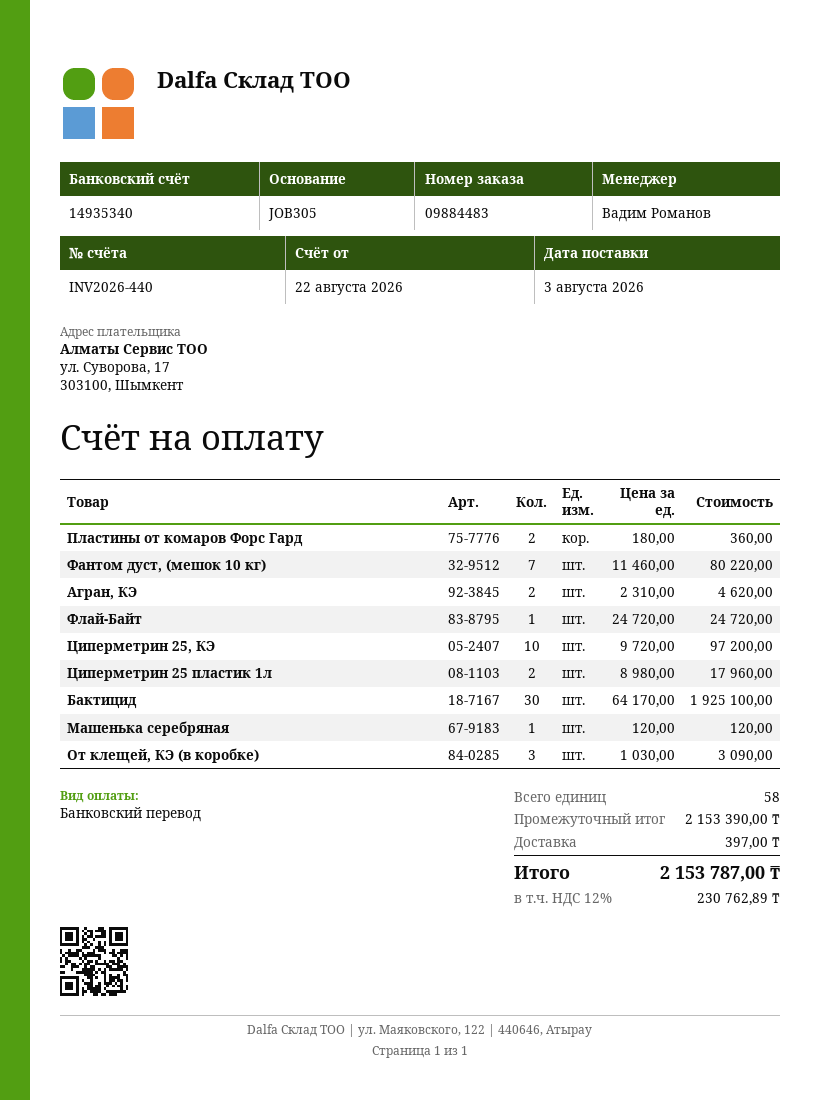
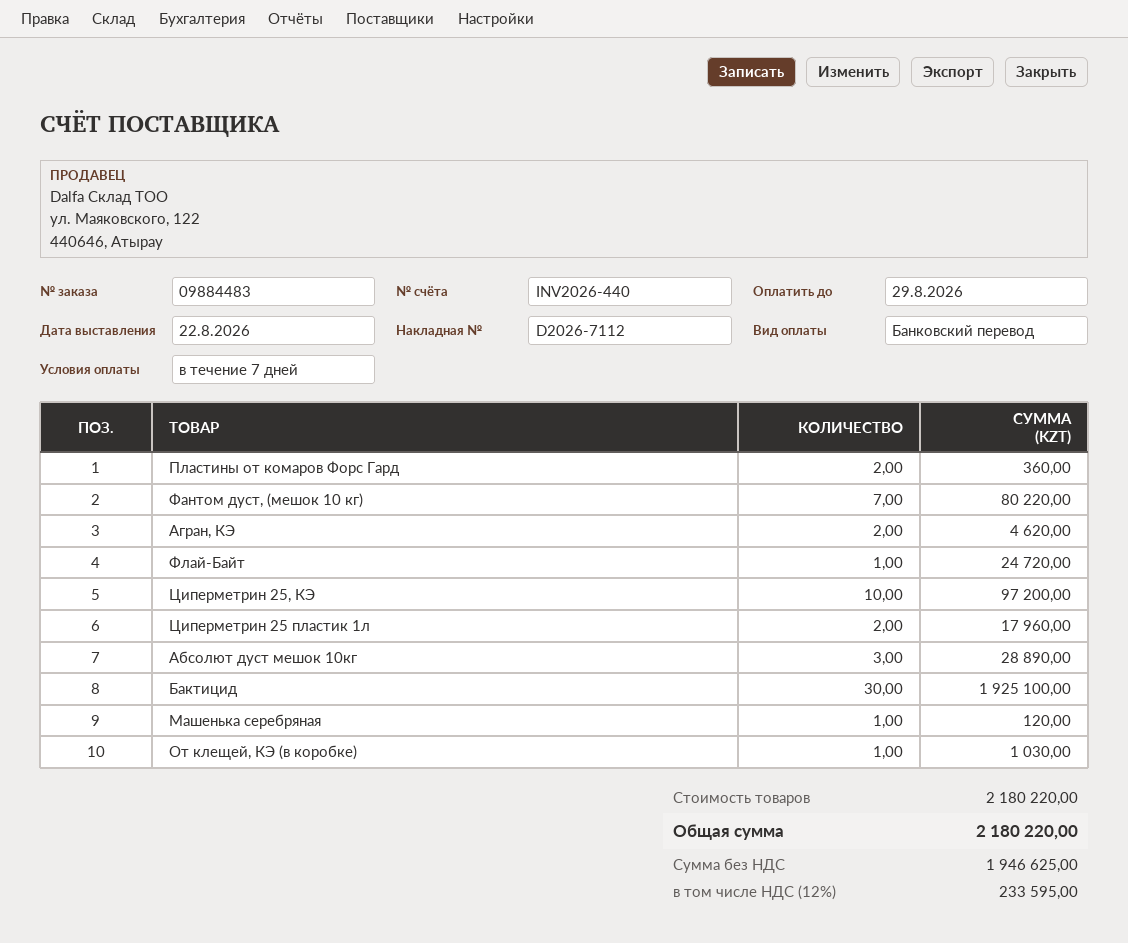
От клещей, КЭ (в коробке): 3 for 3090.00 -> 1 for 1030.00
Абсолют дуст мешок 10кг: none -> 3 for 28890.00
subtotal: 2153390.00 -> 2180220.00
shipping: 397.00 -> none
tax: 12% = 230762.89 -> 12% = 233595.00
total: 2153787.00 -> 2180220.00

